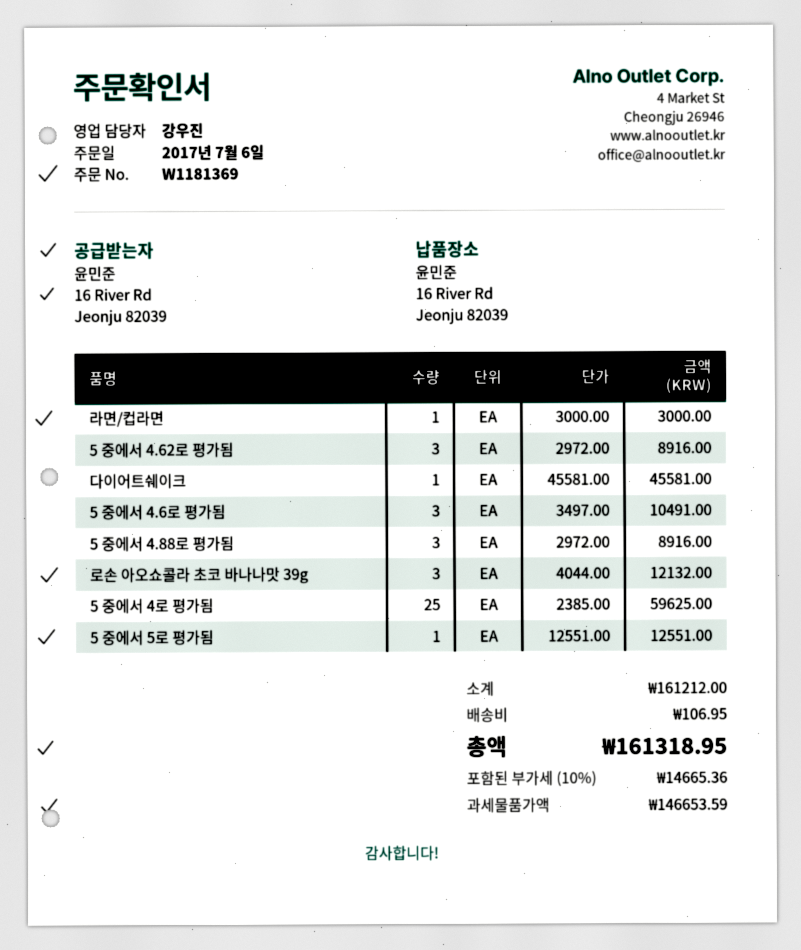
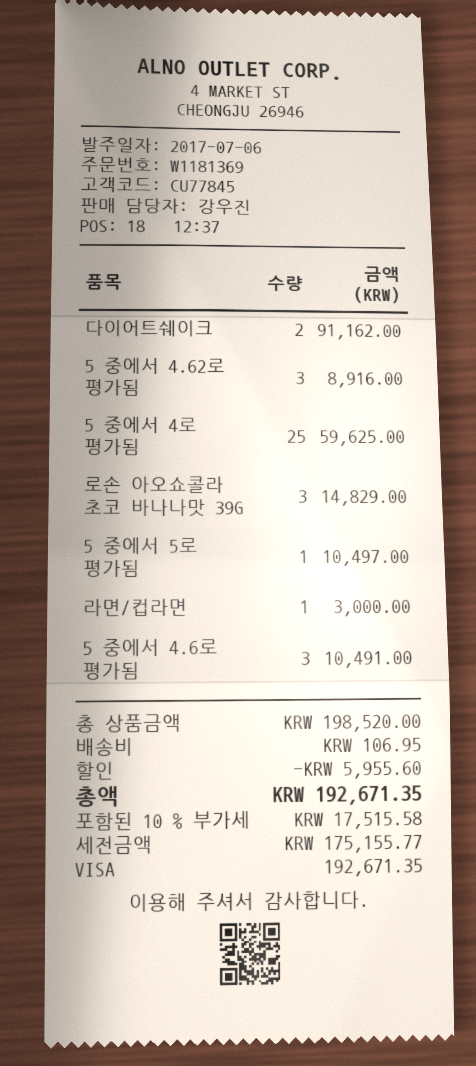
다이어트쉐이크: 1 for 45581.00 -> 2 for 91162.00
5 중에서 4.88로 평가됨: 3 for 8916.00 -> none
로손 아오쇼콜라 초코 바나나맛 39g: 3 for 12132.00 -> 3 for 14829.00
5 중에서 5로 평가됨: 1 for 12551.00 -> 1 for 10497.00
subtotal: 161212.00 -> 198520.00
discount: none -> 5955.60
net: 146653.59 -> 175155.77
tax: 10% = 14665.36 -> 10% = 17515.58
total: 161318.95 -> 192671.35

